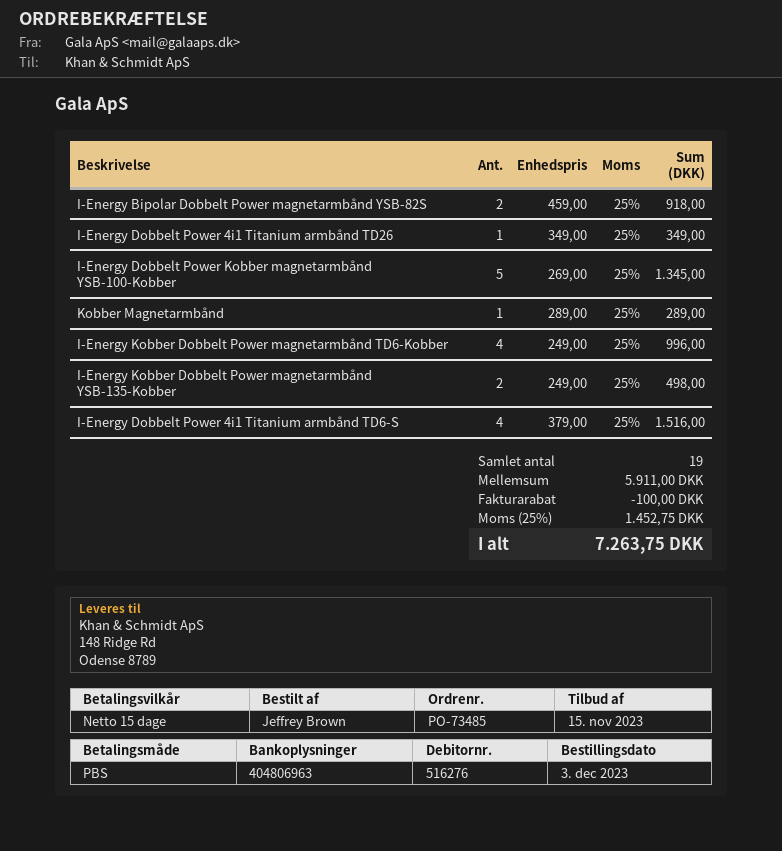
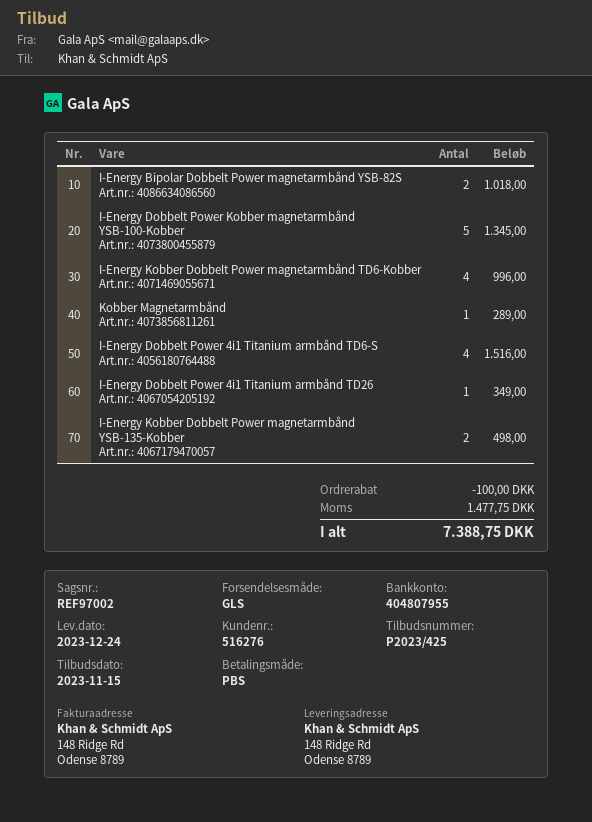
bank account: 404806963 -> 404807955
I-Energy Bipolar Dobbelt Power magnetarmbånd YSB-82S: 2 for 918.00 -> 2 for 1018.00
tax: 1452.75 -> 1477.75
total: 7263.75 -> 7388.75

